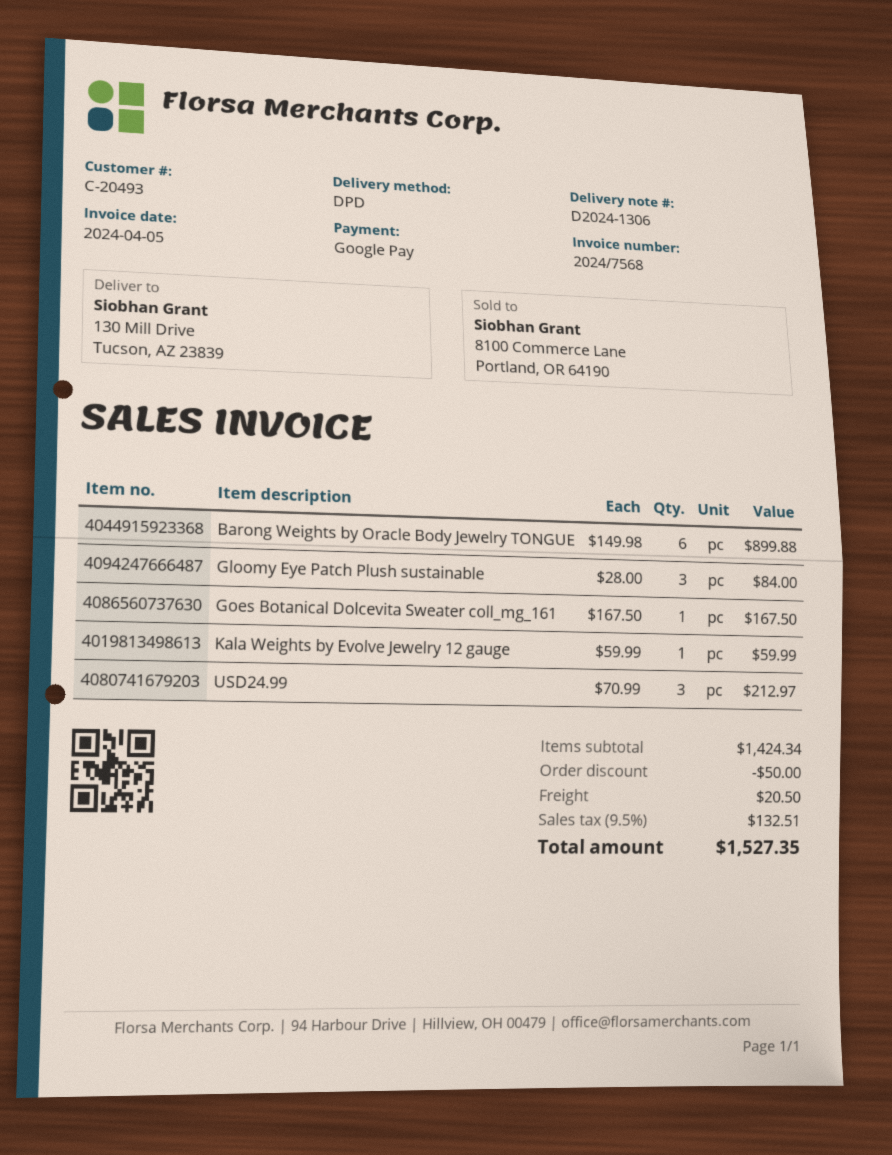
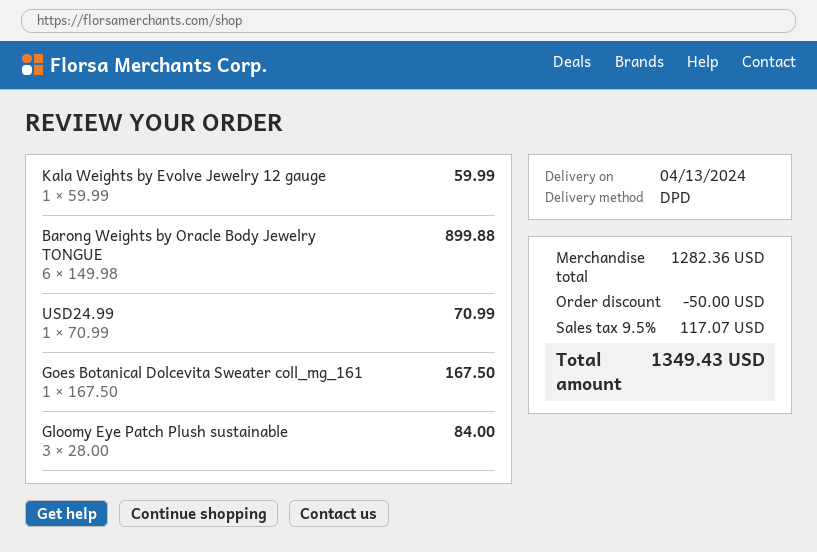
USD24.99: 3 x 70.99 = 212.97 -> 1 x 70.99 = 70.99
subtotal: 1424.34 -> 1282.36
shipping: 20.50 -> none
tax: 9.5% = 132.51 -> 9.5% = 117.07
total: 1527.35 -> 1349.43

